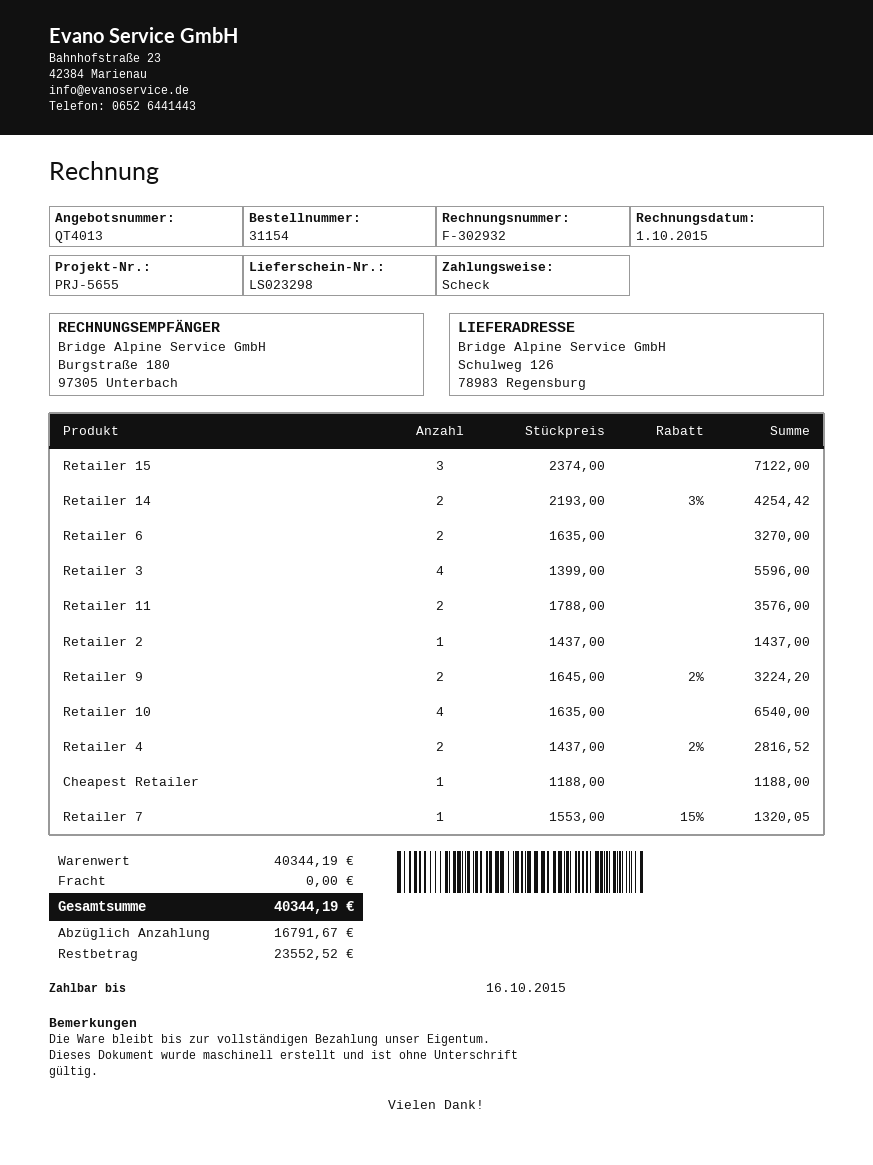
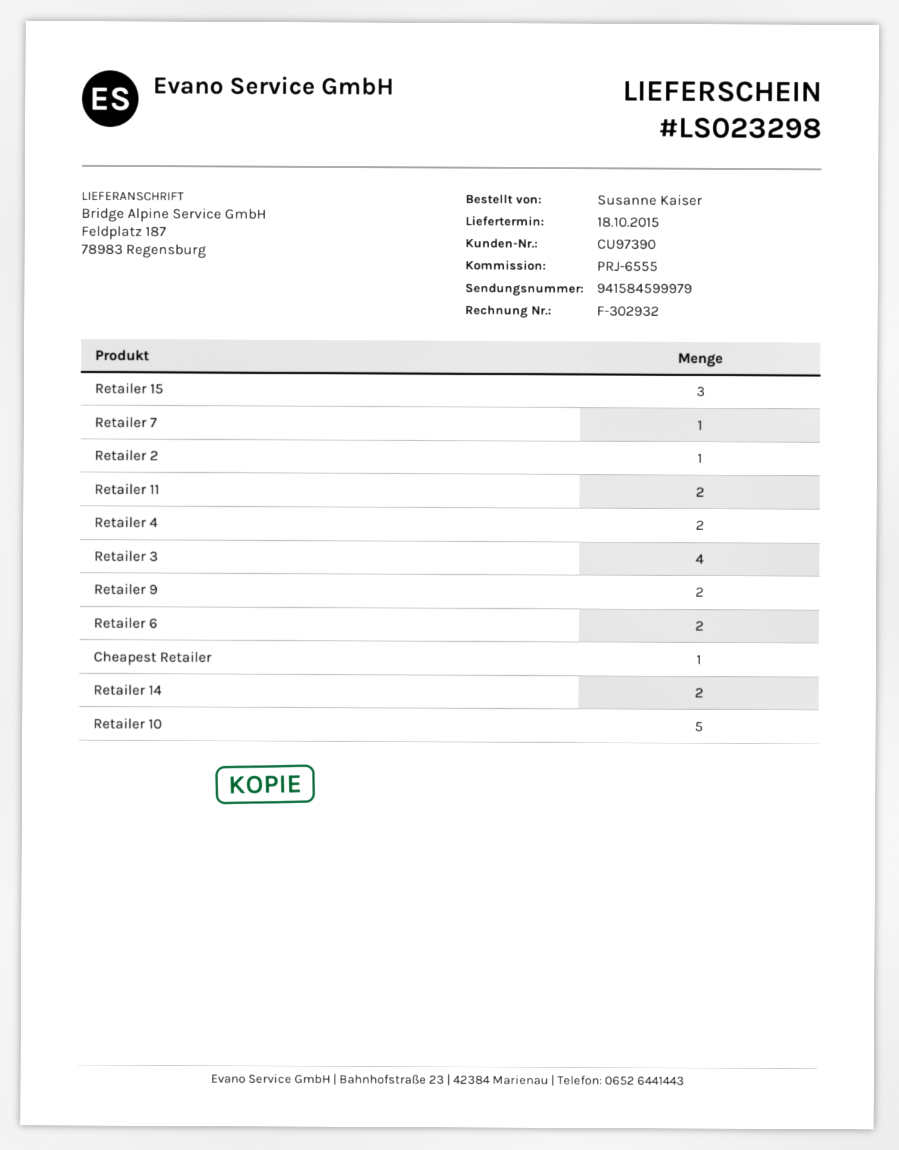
reference: PRJ-5655 -> PRJ-6555
ship to: Schulweg 126, 78983 Regensburg -> Feldplatz 187, 78983 Regensburg
Retailer 10: 4 -> 5

